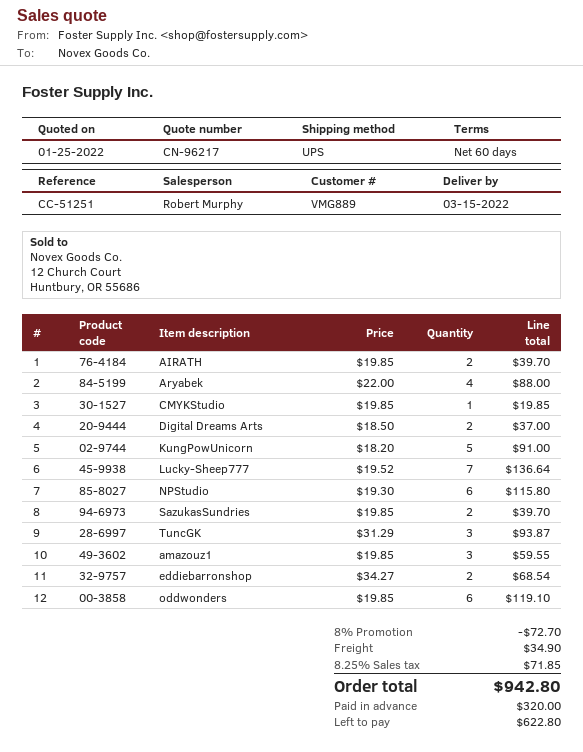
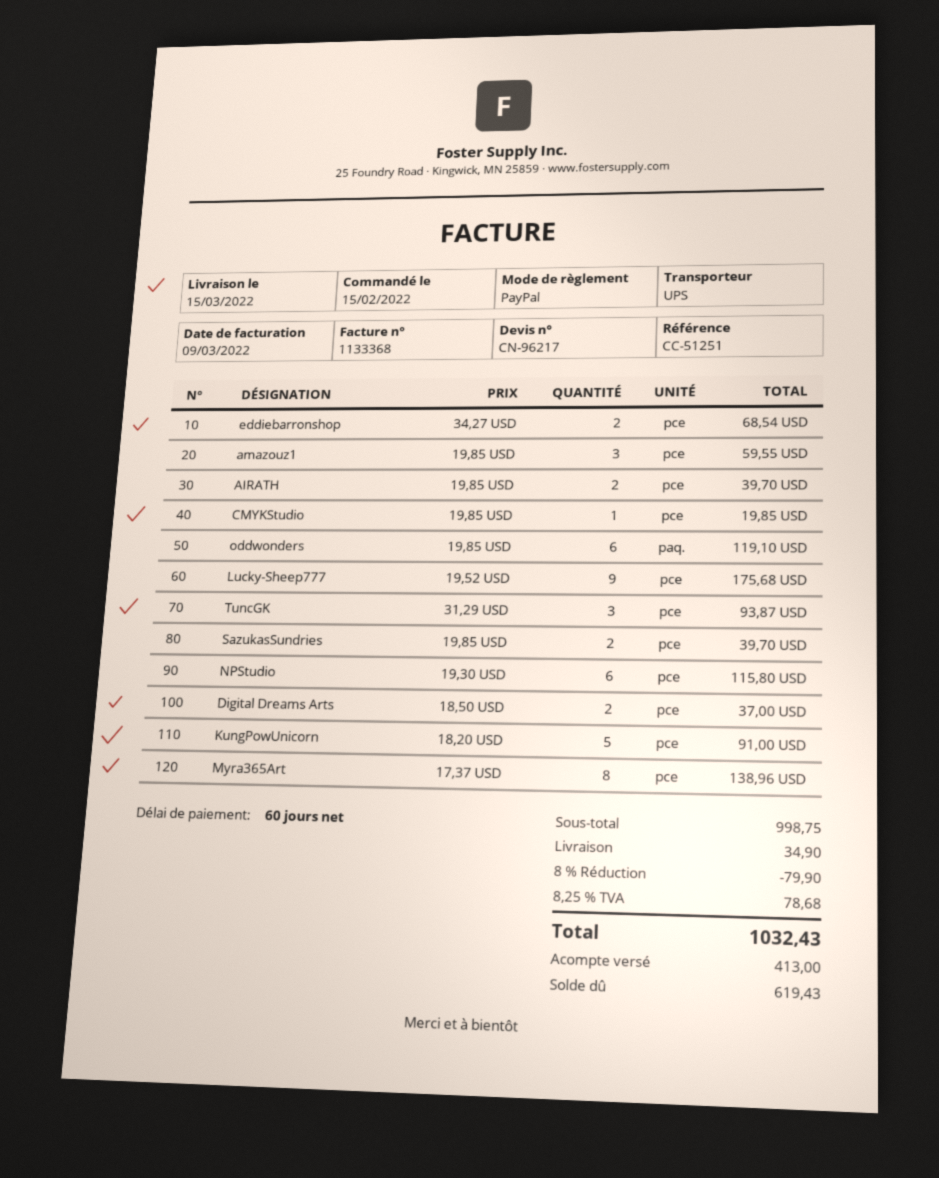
Aryabek: 4 x 22.00 = 88.00 -> none
Lucky-Sheep777: 7 x 19.52 = 136.64 -> 9 x 19.52 = 175.68
Myra365Art: none -> 8 x 17.37 = 138.96
discount: 8% = 72.70 -> 8% = 79.90
tax: 8.25% = 71.85 -> 8.25% = 78.68
total: 942.80 -> 1032.43
deposit: 320.00 -> 413.00
balance: 622.80 -> 619.43

